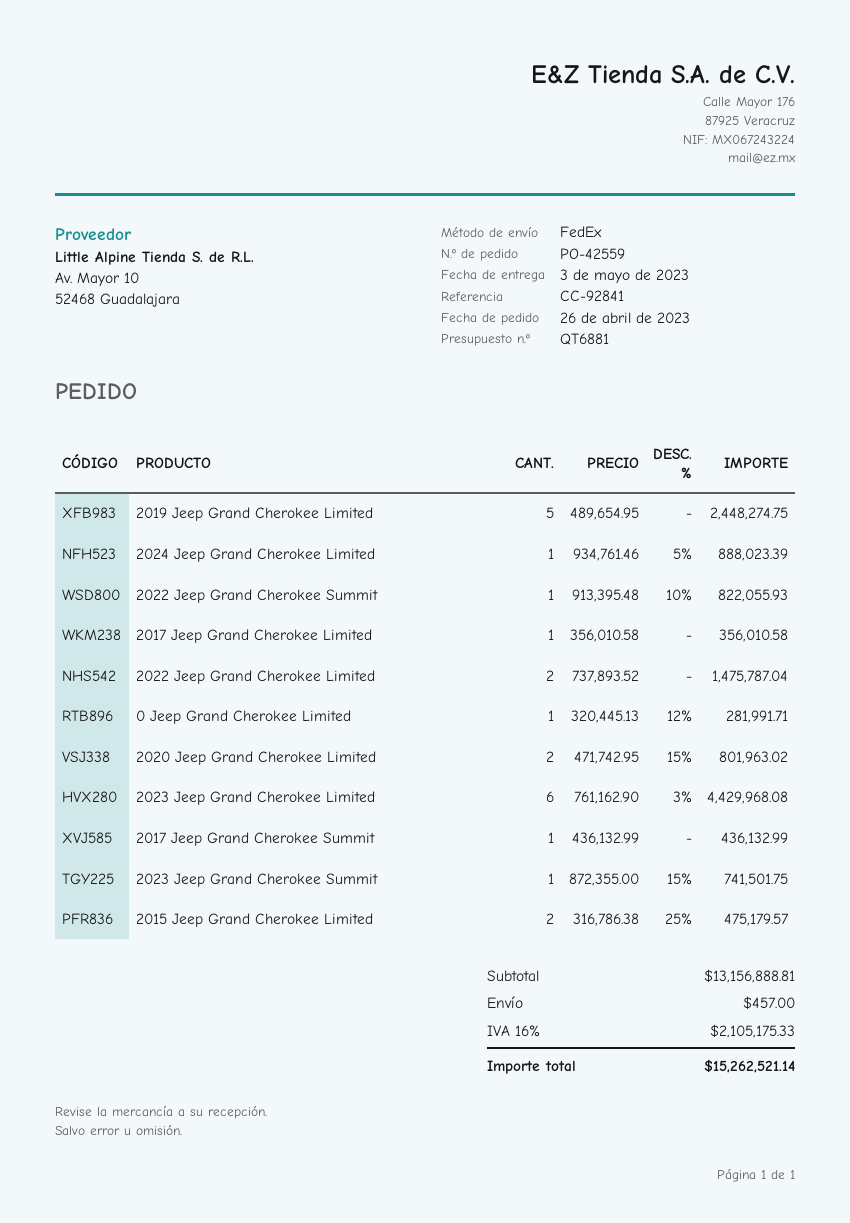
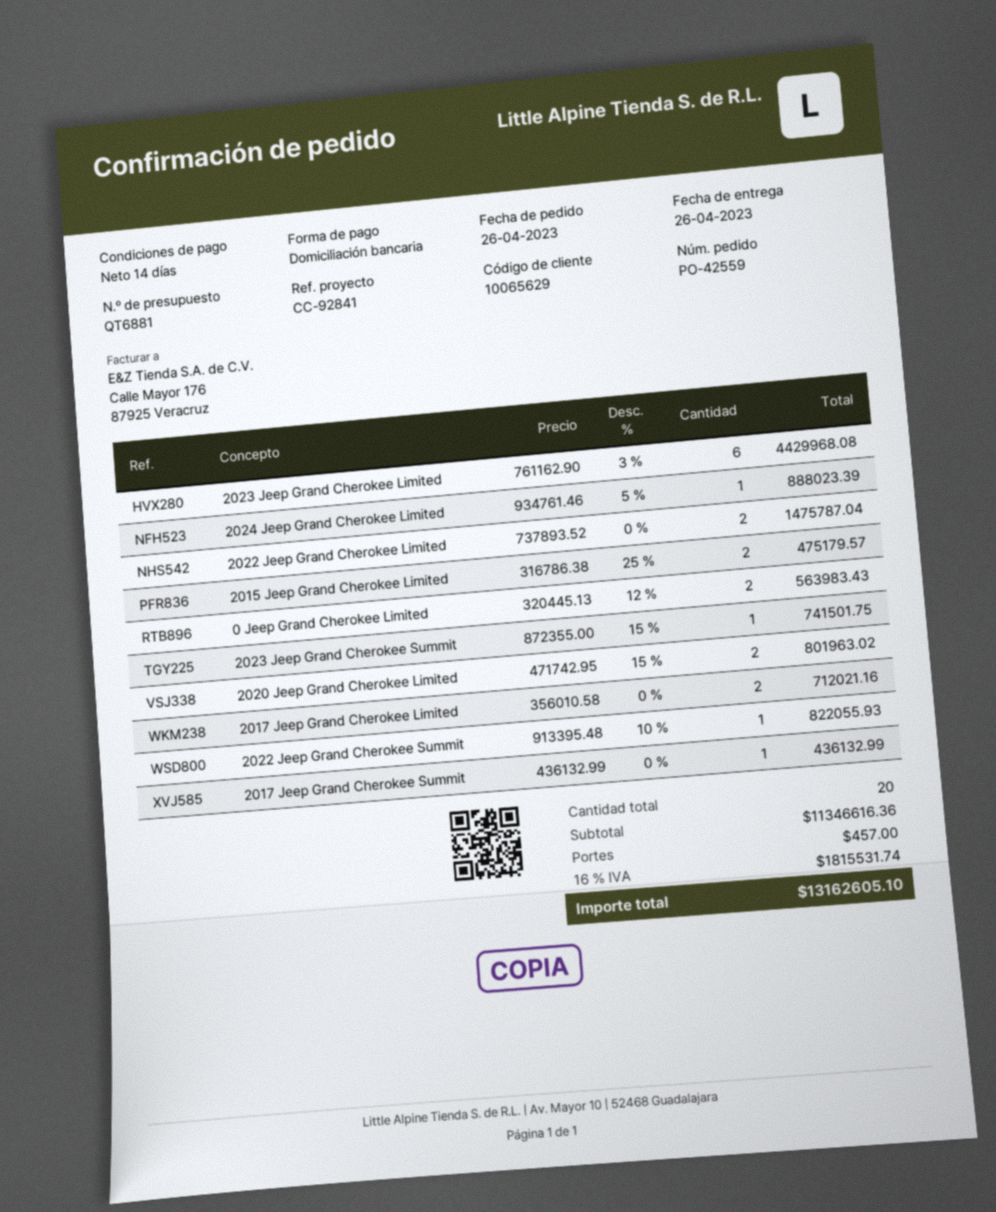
delivery date: 2023-05-03 -> 2023-04-26
2019 Jeep Grand Cherokee Limited: 5 x 489654.95 = 2448274.75 -> none
2017 Jeep Grand Cherokee Limited: 1 x 356010.58 = 356010.58 -> 2 x 356010.58 = 712021.16
0 Jeep Grand Cherokee Limited: 1 x 320445.13 - 12% = 281991.71 -> 2 x 320445.13 - 12% = 563983.43
subtotal: 13156888.81 -> 11346616.36
tax: 16% = 2105175.33 -> 16% = 1815531.74
total: 15262521.14 -> 13162605.10

